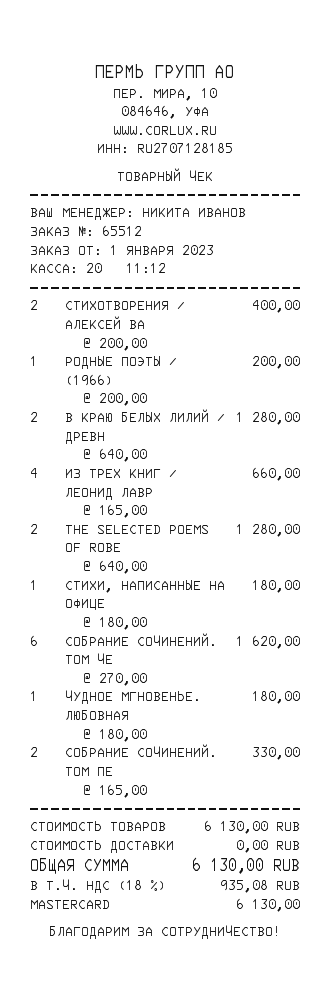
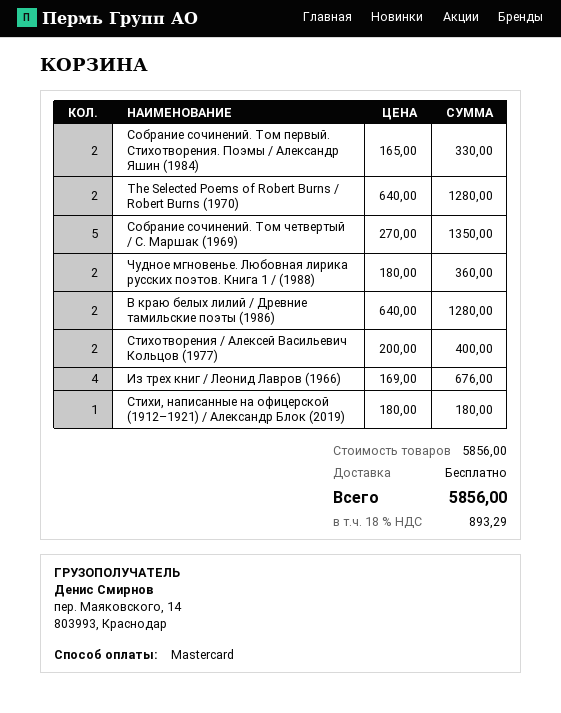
РОДНЫЕ ПОЭТЫ / (1966): 1 x 200.00 = 200.00 -> none
ИЗ ТРЕХ КНИГ / ЛЕОНИД ЛАВР: 4 x 165.00 = 660.00 -> 4 x 169.00 = 676.00
СОБРАНИЕ СОЧИНЕНИЙ. ТОМ ЧЕ: 6 x 270.00 = 1620.00 -> 5 x 270.00 = 1350.00
ЧУДНОЕ МГНОВЕНЬЕ. ЛЮБОВНАЯ: 1 x 180.00 = 180.00 -> 2 x 180.00 = 360.00
subtotal: 6130.00 -> 5856.00
tax: 18% = 935.08 -> 18% = 893.29
total: 6130.00 -> 5856.00

